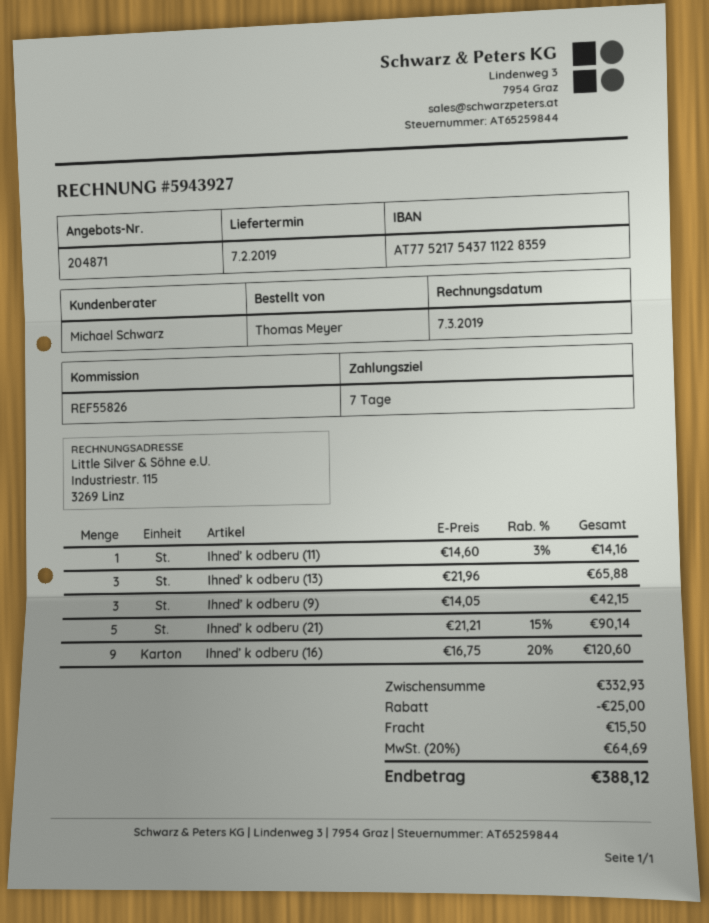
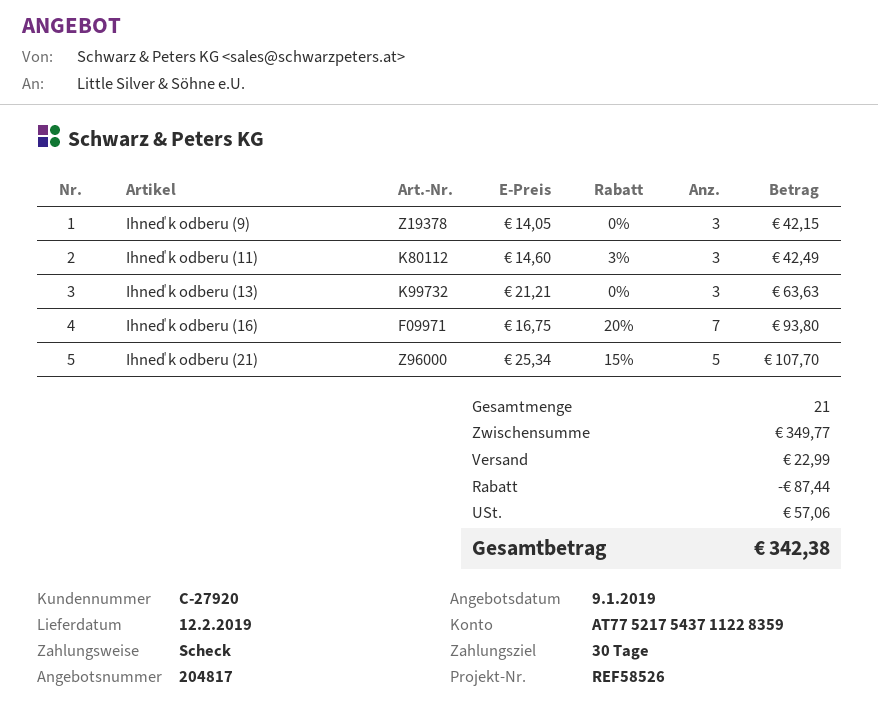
quote number: 204871 -> 204817
delivery date: 2019-02-07 -> 2019-02-12
payment terms: 7 days -> 30 days
reference: REF55826 -> REF58526
Ihneď k odberu (11): 1 x 14.60 - 3% = 14.16 -> 3 x 14.60 - 3% = 42.49
Ihneď k odberu (13): 3 x 21.96 = 65.88 -> 3 x 21.21 = 63.63
Ihneď k odberu (21): 5 x 21.21 - 15% = 90.14 -> 5 x 25.34 - 15% = 107.70
Ihneď k odberu (16): 9 x 16.75 - 20% = 120.60 -> 7 x 16.75 - 20% = 93.80
subtotal: 332.93 -> 349.77
discount: 25.00 -> 87.44
shipping: 15.50 -> 22.99
tax: 64.69 -> 57.06
total: 388.12 -> 342.38

